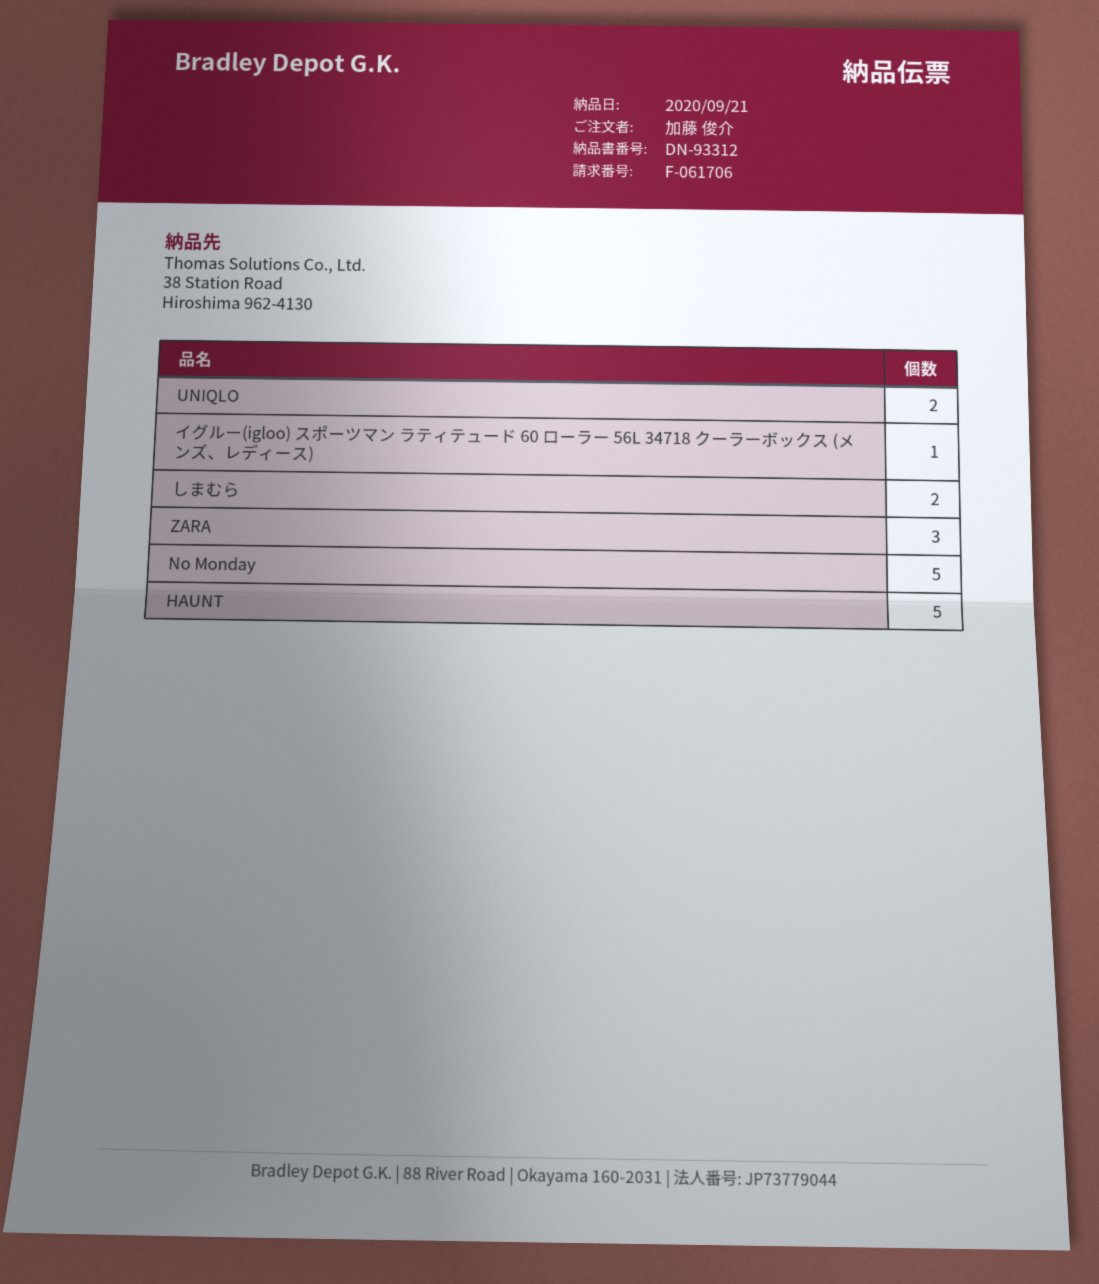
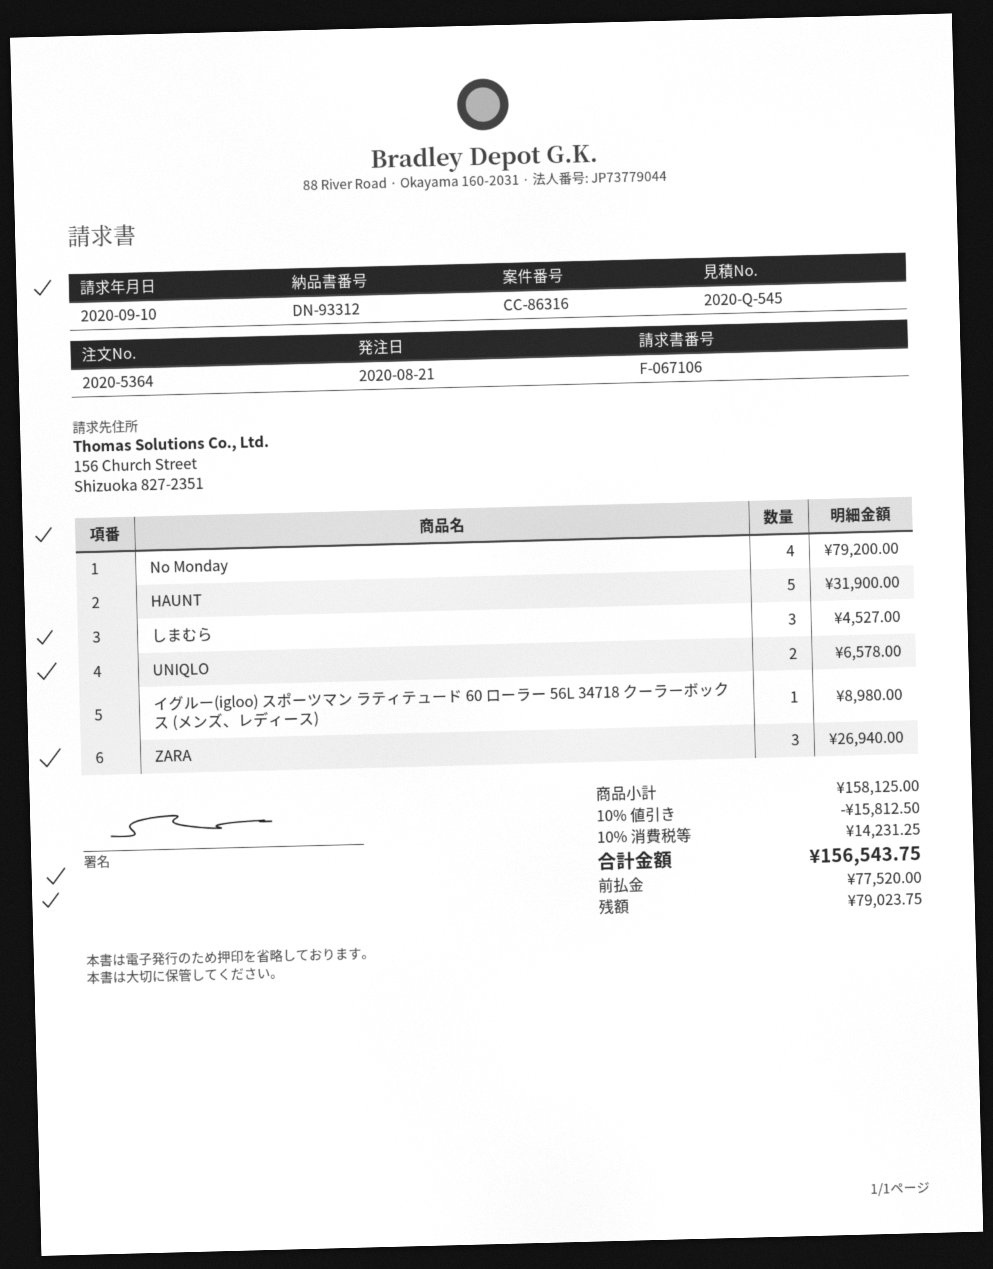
invoice number: F-061706 -> F-067106
しまむら: 2 -> 3
No Monday: 5 -> 4

